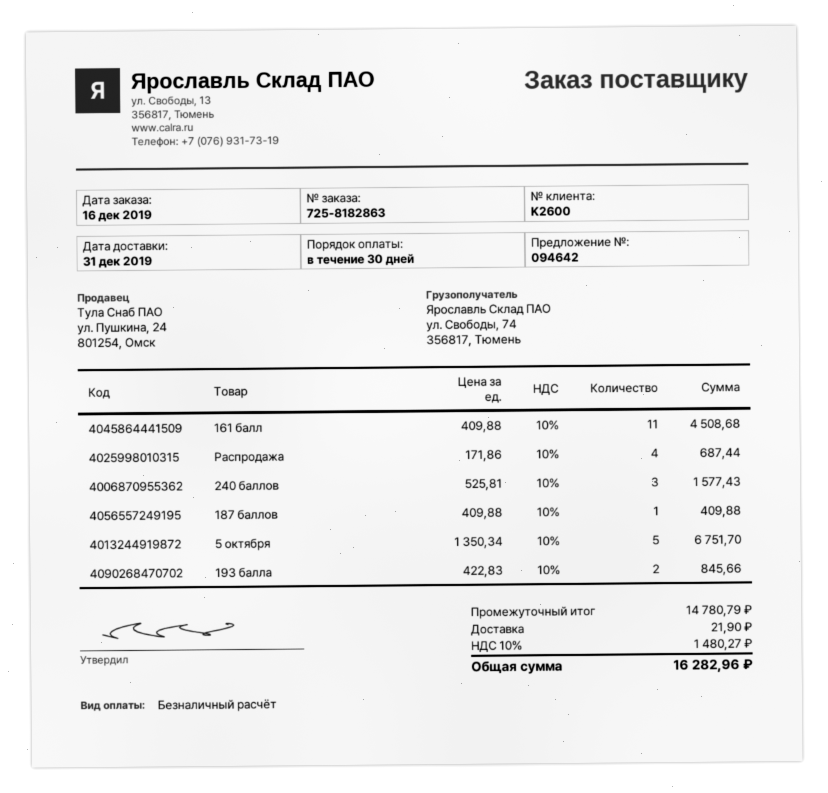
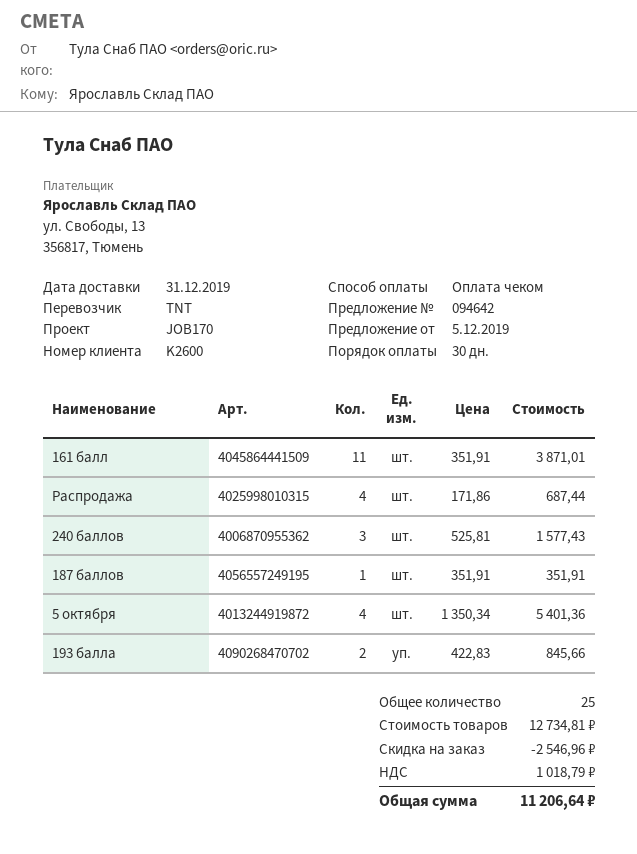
payment method: bank transfer -> cheque
161 балл: 11 x 409.88 = 4508.68 -> 11 x 351.91 = 3871.01
187 баллов: 1 x 409.88 = 409.88 -> 1 x 351.91 = 351.91
5 октября: 5 x 1350.34 = 6751.70 -> 4 x 1350.34 = 5401.36
subtotal: 14780.79 -> 12734.81
discount: none -> 2546.96
shipping: 21.90 -> none
tax: 1480.27 -> 1018.79
total: 16282.96 -> 11206.64

